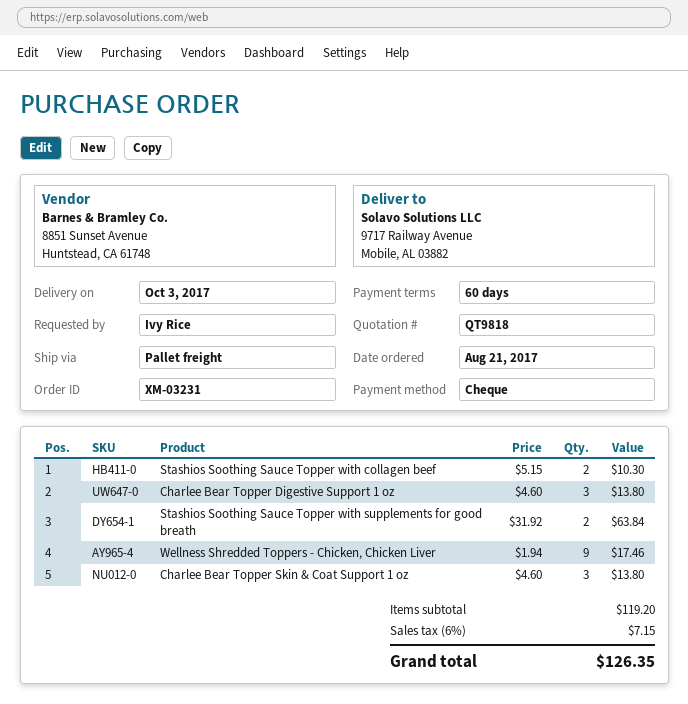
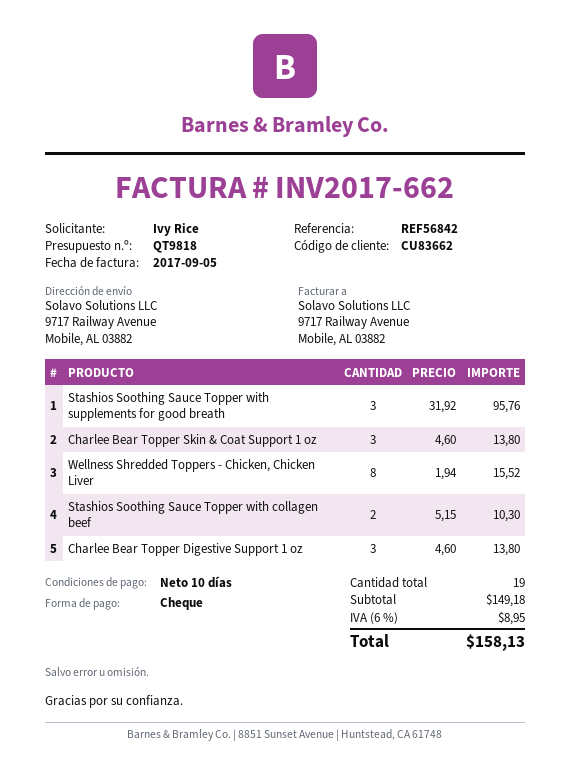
payment terms: 60 days -> 10 days
Stashios Soothing Sauce Topper with supplements for good breath: 2 x 31.92 = 63.84 -> 3 x 31.92 = 95.76
Wellness Shredded Toppers - Chicken, Chicken Liver: 9 x 1.94 = 17.46 -> 8 x 1.94 = 15.52
subtotal: 119.20 -> 149.18
tax: 6% = 7.15 -> 6% = 8.95
total: 126.35 -> 158.13

